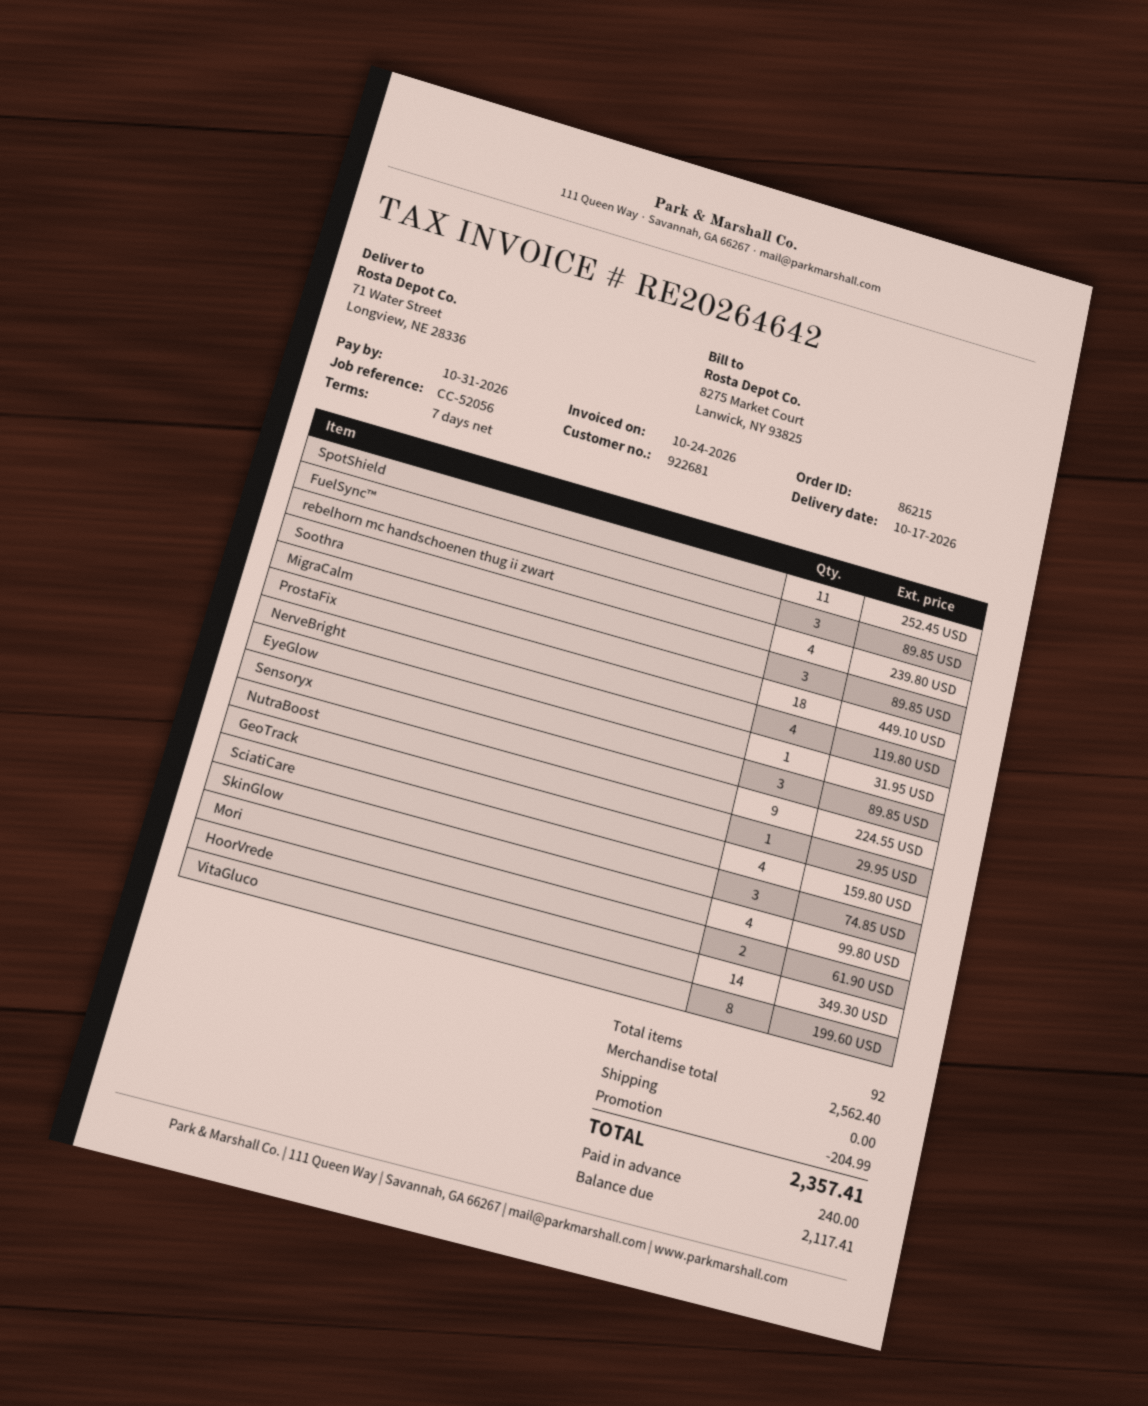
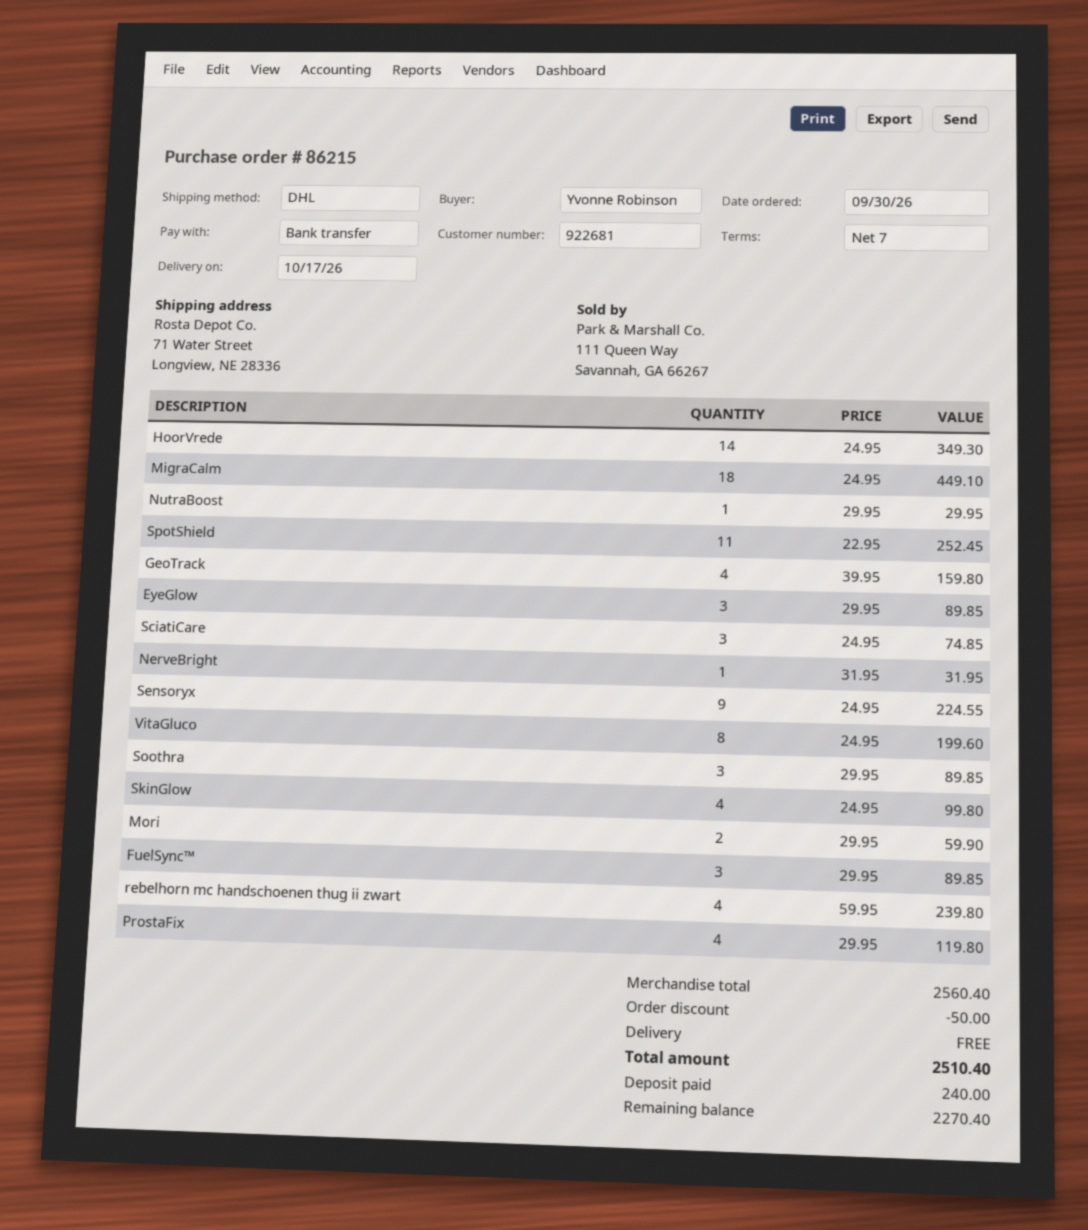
Mori: 2 for 61.90 -> 2 for 59.90
subtotal: 2562.40 -> 2560.40
discount: 204.99 -> 50.00
total: 2357.41 -> 2510.40
balance: 2117.41 -> 2270.40

